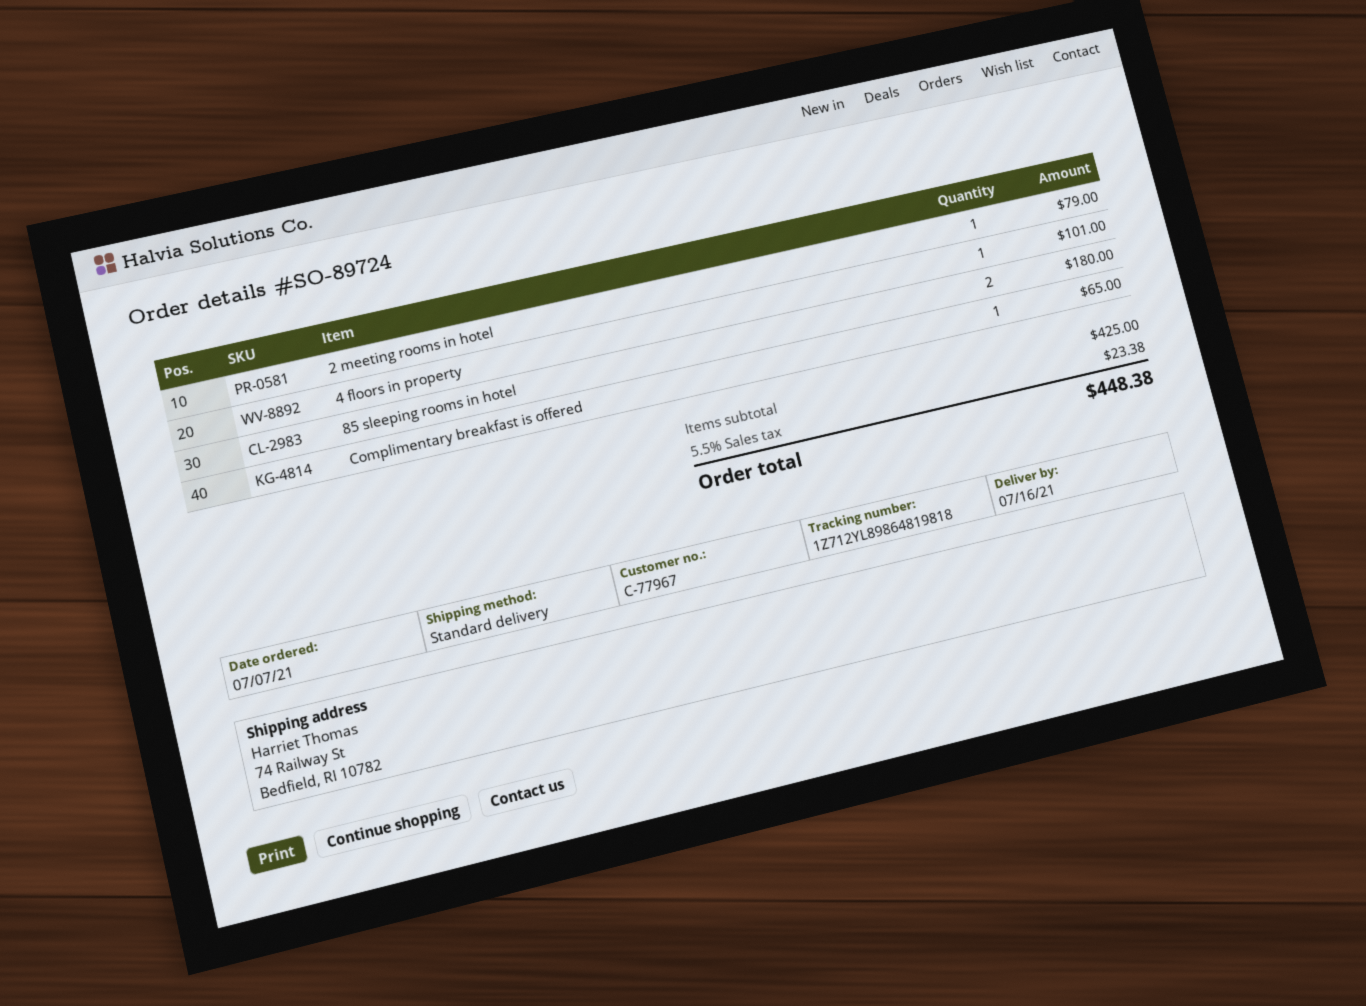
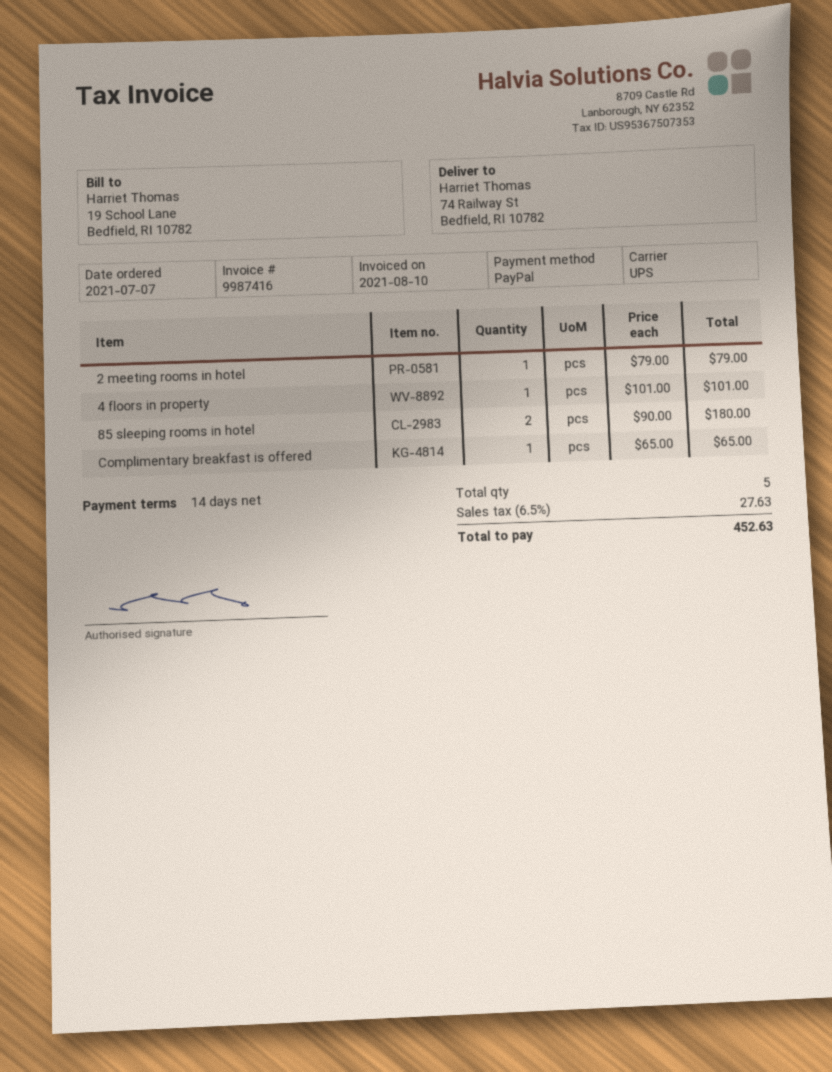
shipping method: standard -> UPS
tax: 5.5% = 23.38 -> 6.5% = 27.63
total: 448.38 -> 452.63

